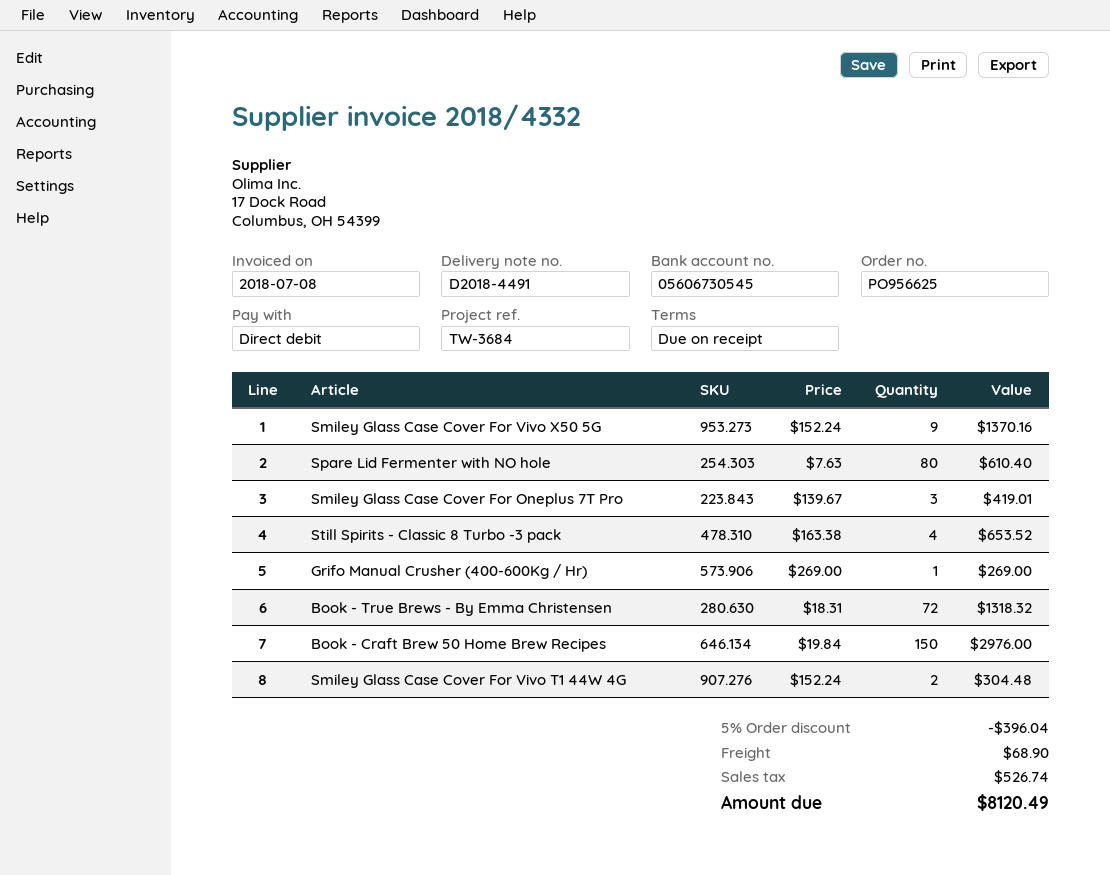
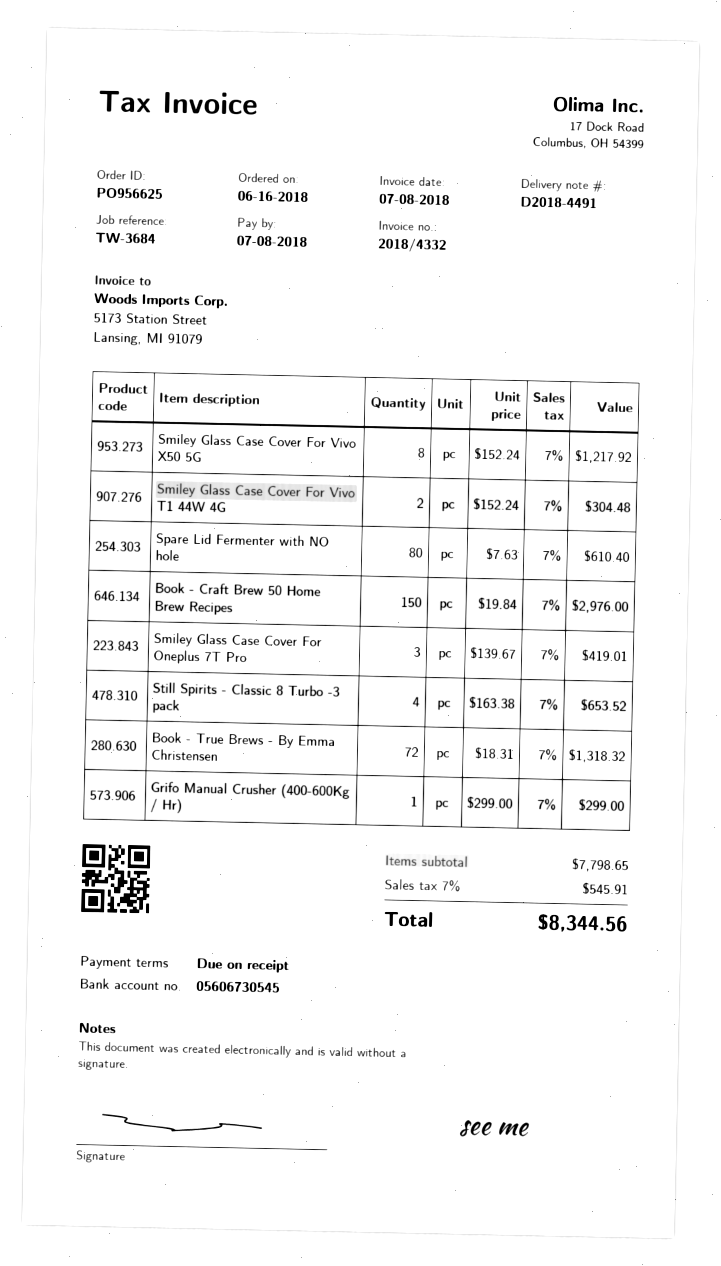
Smiley Glass Case Cover For Vivo X50 5G: 9 x 152.24 = 1370.16 -> 8 x 152.24 = 1217.92
Grifo Manual Crusher (400-600Kg / Hr): 1 x 269.00 = 269.00 -> 1 x 299.00 = 299.00
discount: 5% = 396.04 -> none
shipping: 68.90 -> none
tax: 526.74 -> 545.91
total: 8120.49 -> 8344.56

